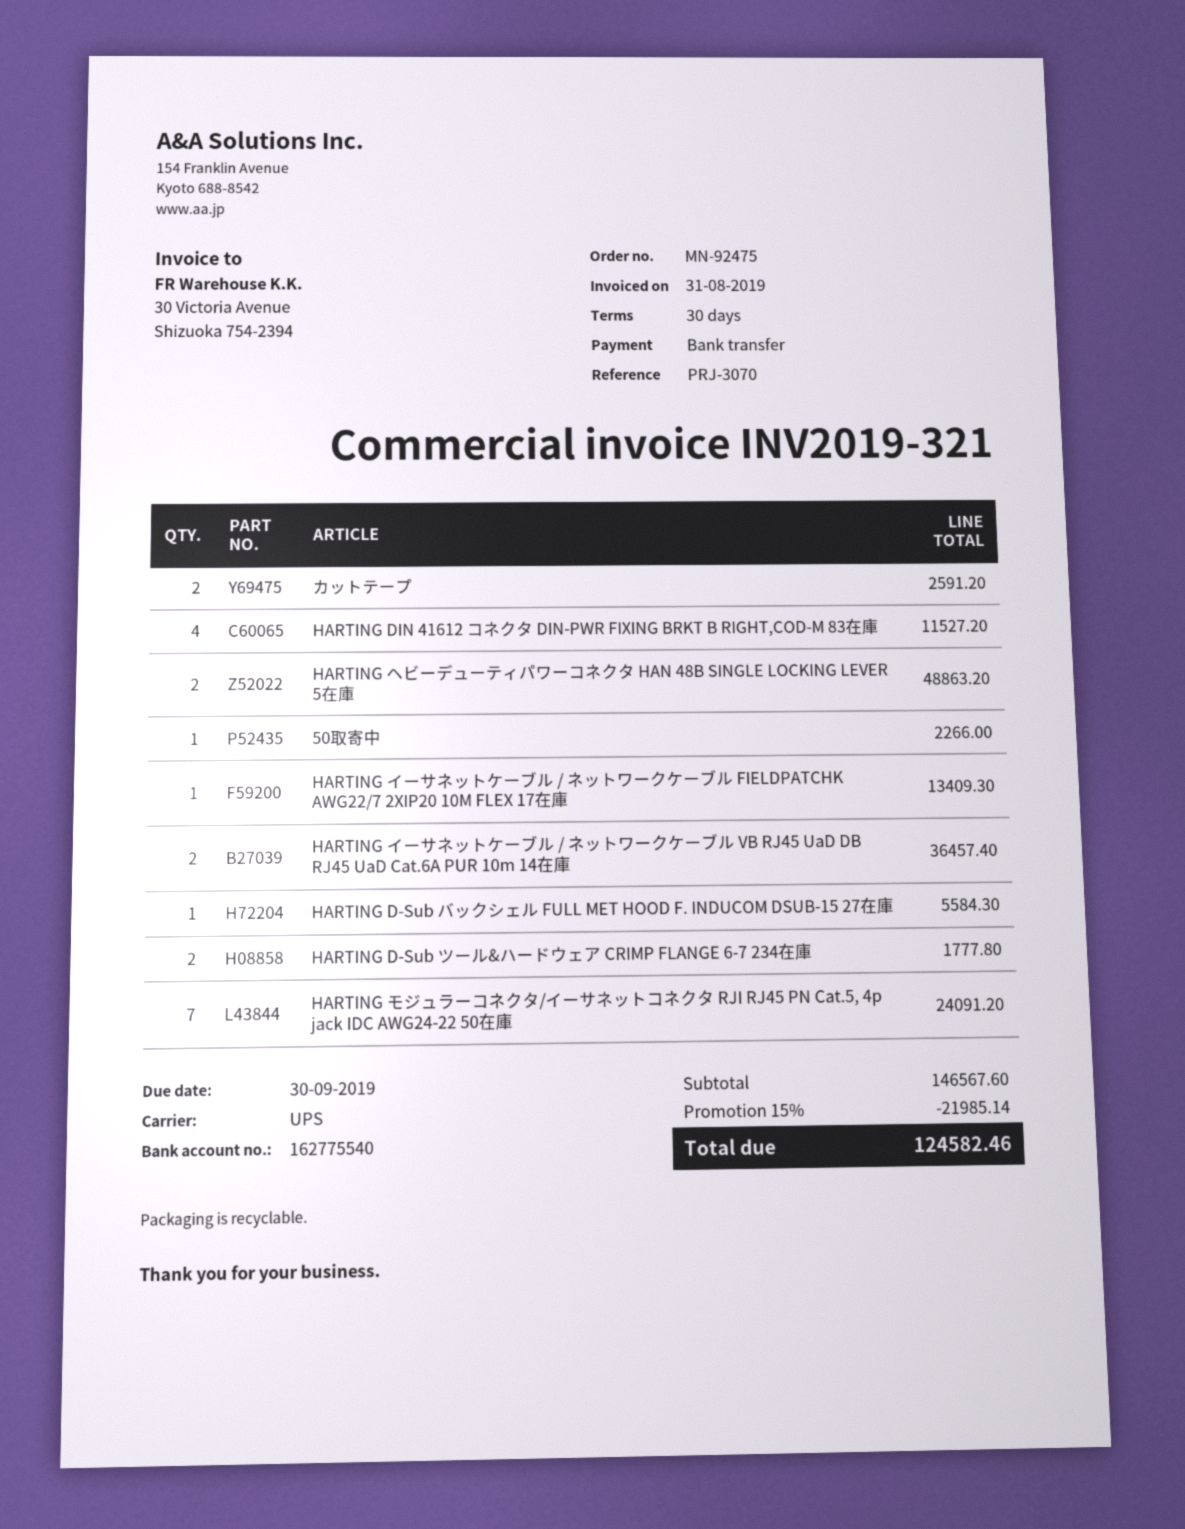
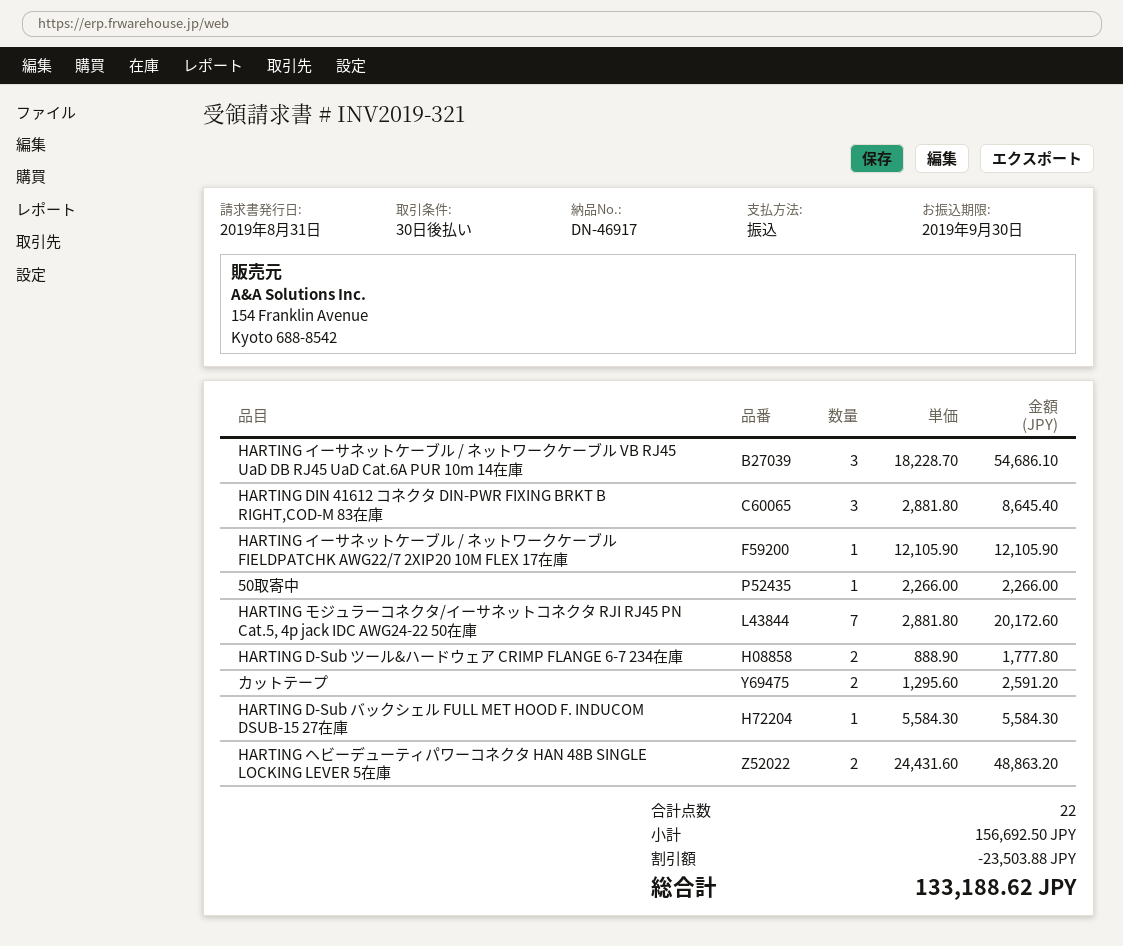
HARTING DIN 41612 コネクタ DIN-PWR FIXING BRKT B RIGHT,COD-M 83在庫: 4 for 11527.20 -> 3 for 8645.40
HARTING イーサネットケーブル / ネットワークケーブル FIELDPATCHK AWG22/7 2XIP20 10M FLEX 17在庫: 1 for 13409.30 -> 1 for 12105.90
HARTING イーサネットケーブル / ネットワークケーブル VB RJ45 UaD DB RJ45 UaD Cat.6A PUR 10m 14在庫: 2 for 36457.40 -> 3 for 54686.10
HARTING モジュラーコネクタ/イーサネットコネクタ RJI RJ45 PN Cat.5, 4p jack IDC AWG24-22 50在庫: 7 for 24091.20 -> 7 for 20172.60
subtotal: 146567.60 -> 156692.50
discount: 21985.14 -> 23503.88
total: 124582.46 -> 133188.62

